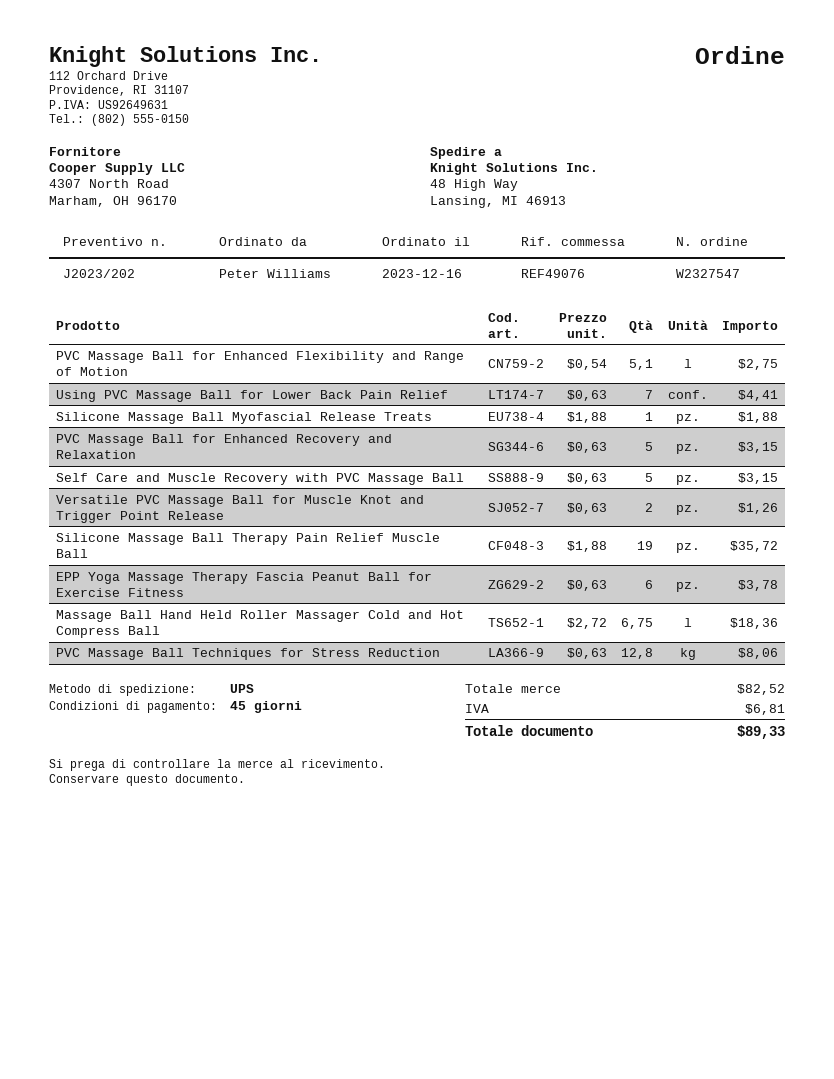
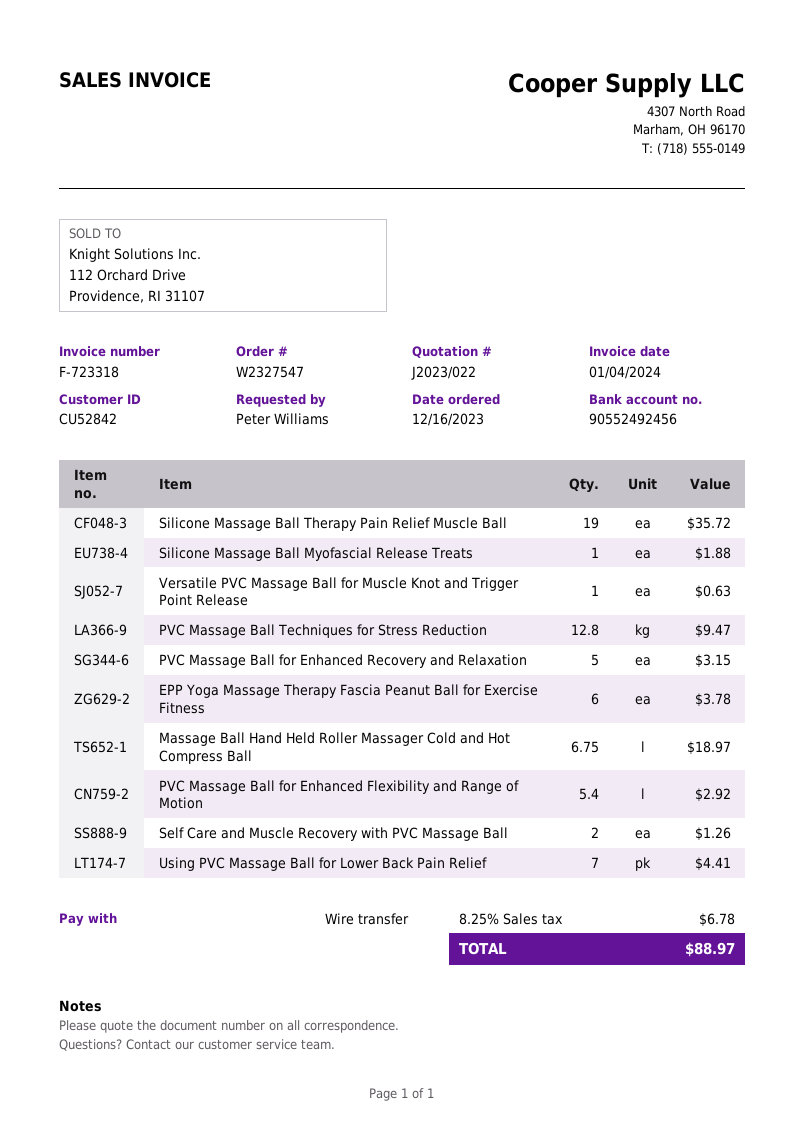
quote number: J2023/202 -> J2023/022
PVC Massage Ball for Enhanced Flexibility and Range of Motion: 5.1 for 2.75 -> 5.4 for 2.92
Self Care and Muscle Recovery with PVC Massage Ball: 5 for 3.15 -> 2 for 1.26
Versatile PVC Massage Ball for Muscle Knot and Trigger Point Release: 2 for 1.26 -> 1 for 0.63
Massage Ball Hand Held Roller Massager Cold and Hot Compress Ball: 6.75 for 18.36 -> 6.75 for 18.97
PVC Massage Ball Techniques for Stress Reduction: 12.8 for 8.06 -> 12.8 for 9.47
tax: 6.81 -> 6.78
total: 89.33 -> 88.97

